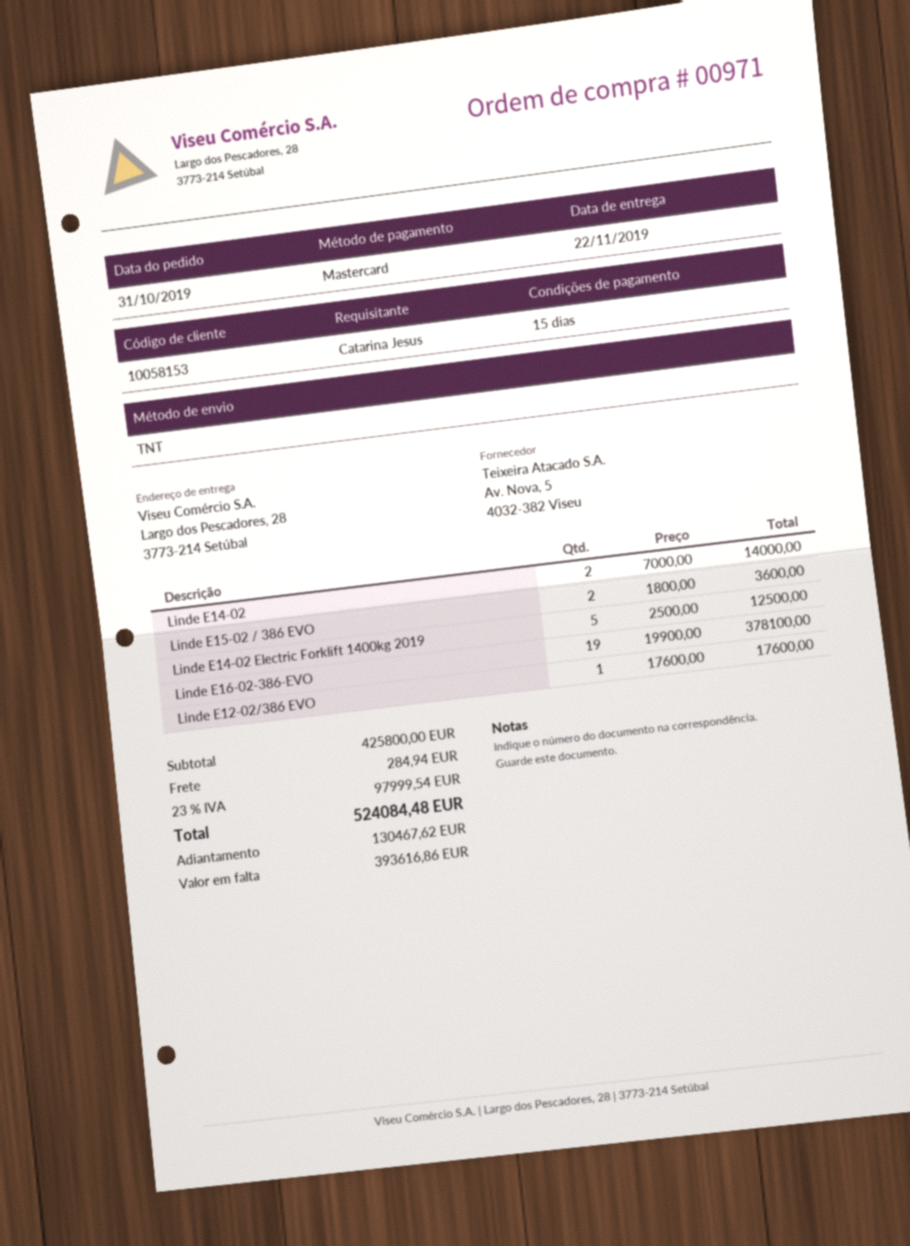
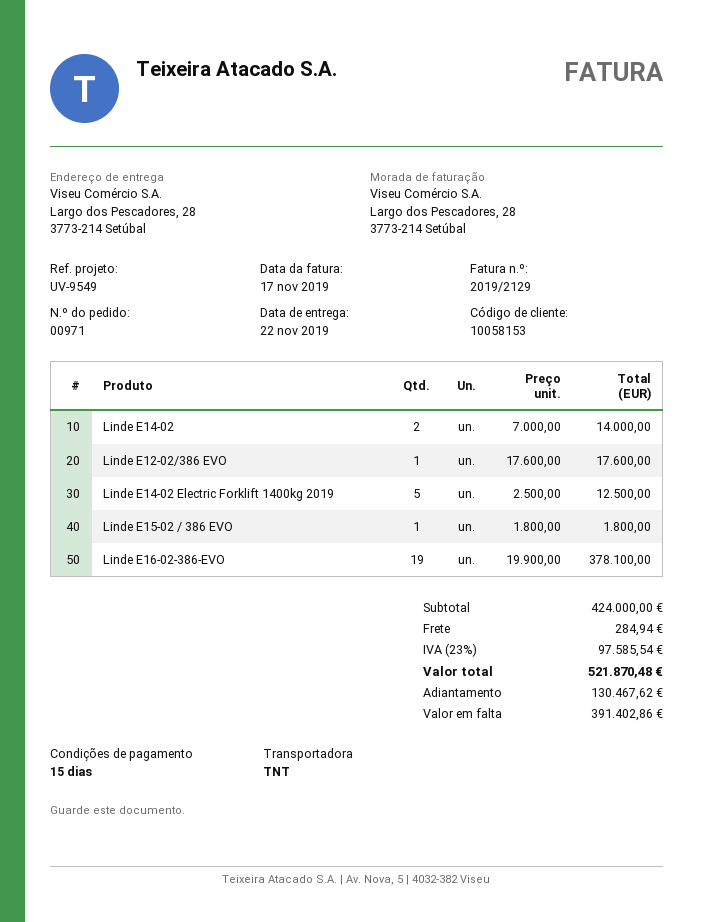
Linde E15-02 / 386 EVO: 2 x 1800.00 = 3600.00 -> 1 x 1800.00 = 1800.00
subtotal: 425800.00 -> 424000.00
tax: 23% = 97999.54 -> 23% = 97585.54
total: 524084.48 -> 521870.48
balance: 393616.86 -> 391402.86

